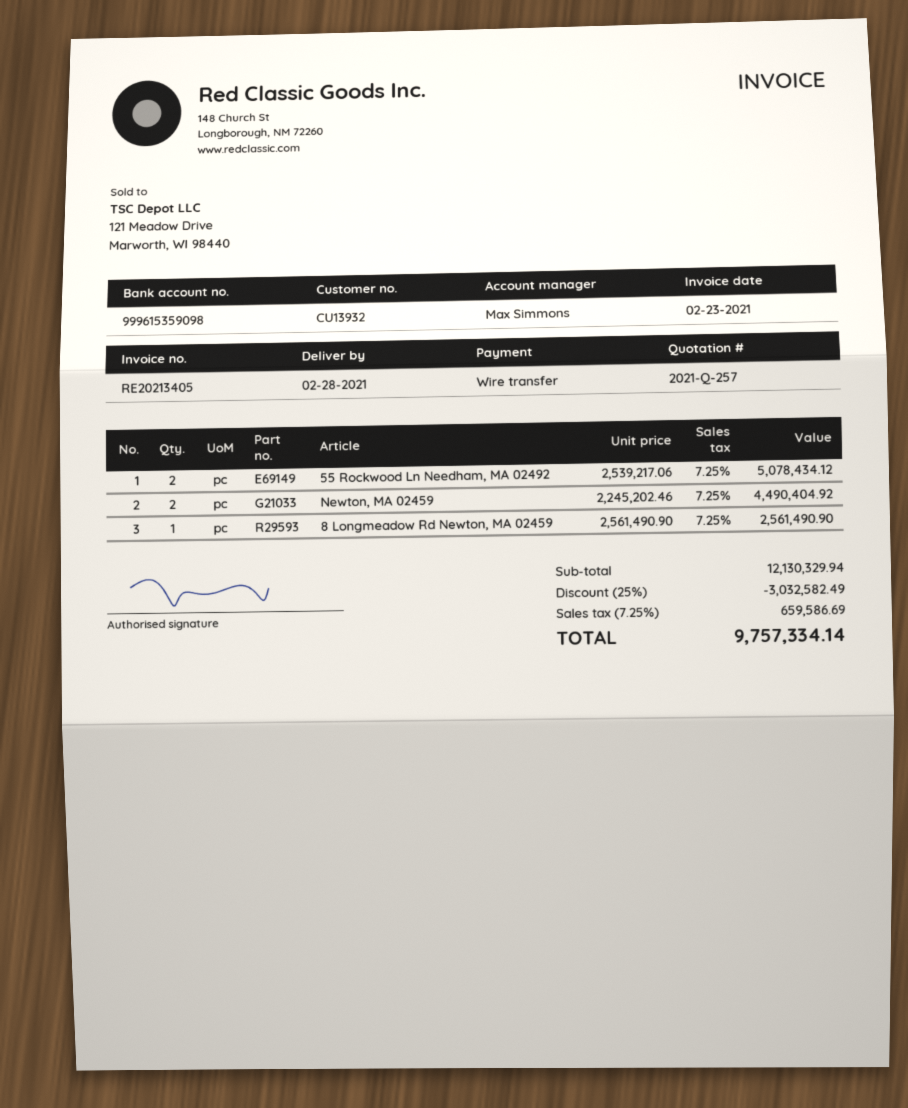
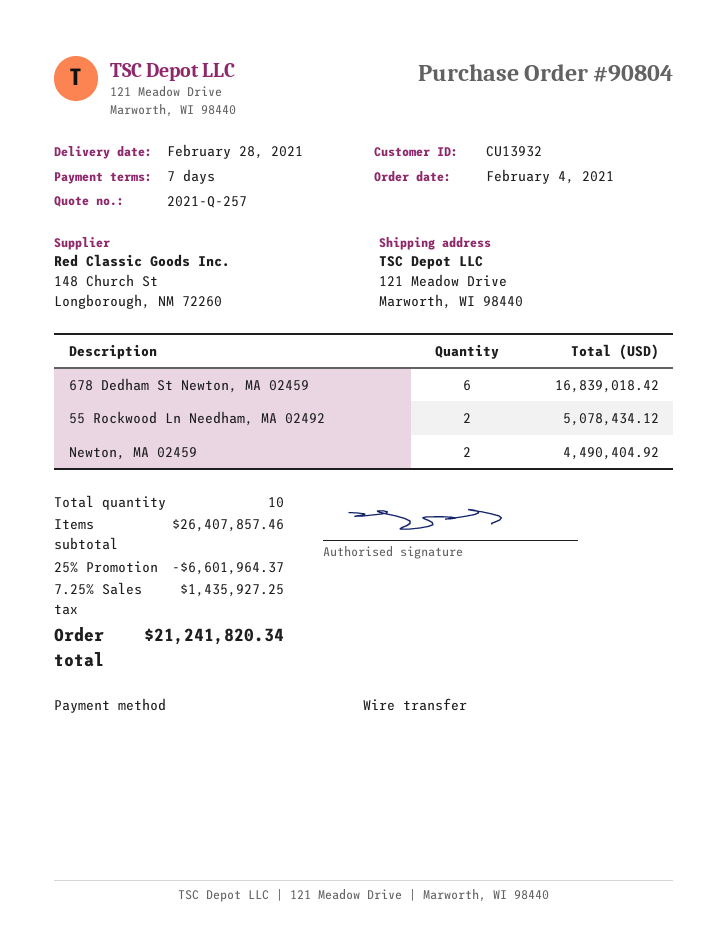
8 Longmeadow Rd Newton, MA 02459: 1 for 2561490.90 -> none
678 Dedham St Newton, MA 02459: none -> 6 for 16839018.42
subtotal: 12130329.94 -> 26407857.46
discount: 25% = 3032582.49 -> 25% = 6601964.37
tax: 7.25% = 659586.69 -> 7.25% = 1435927.25
total: 9757334.14 -> 21241820.34

